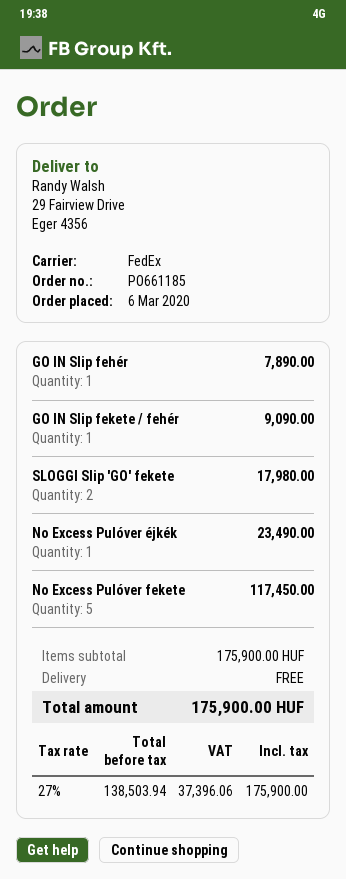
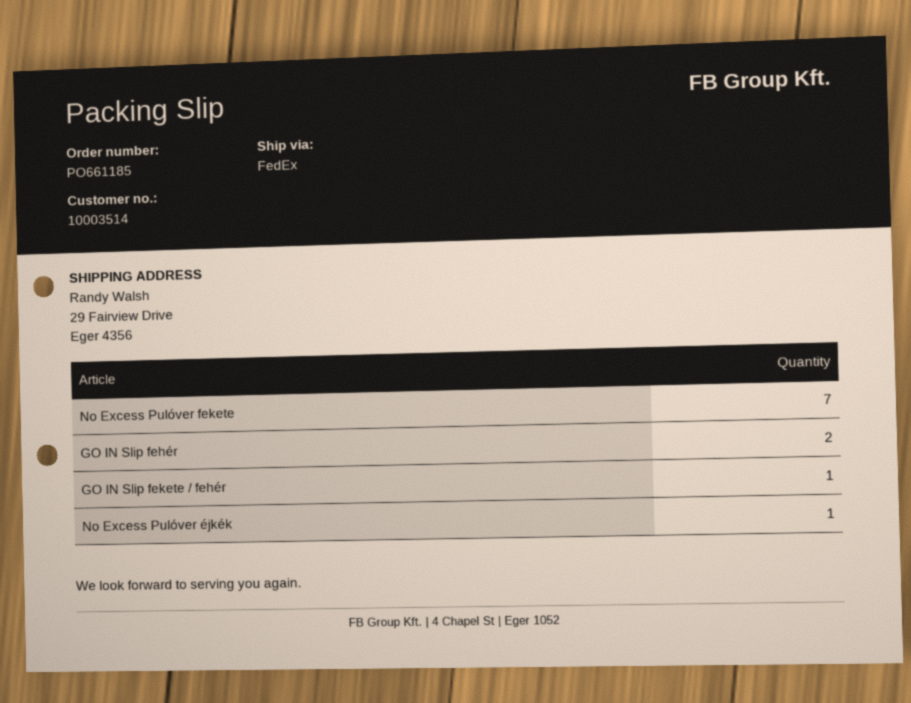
GO IN Slip fehér: 1 -> 2
SLOGGI Slip 'GO' fekete: 2 -> none
No Excess Pulóver fekete: 5 -> 7

